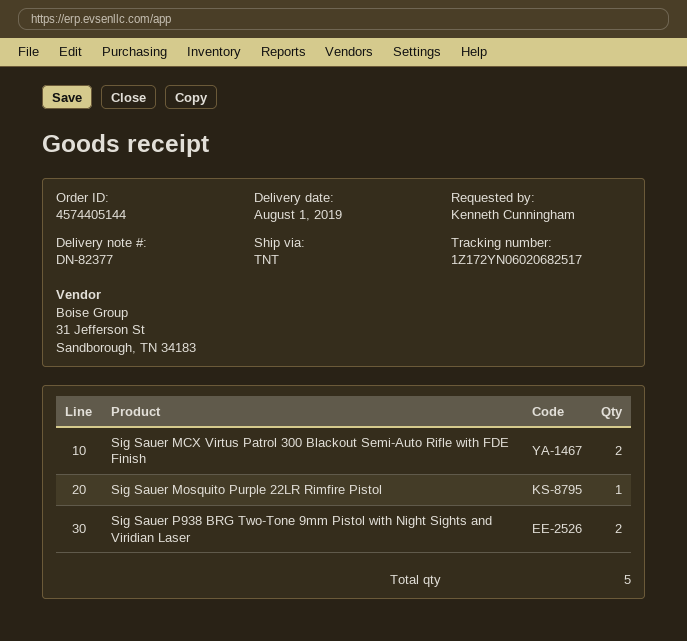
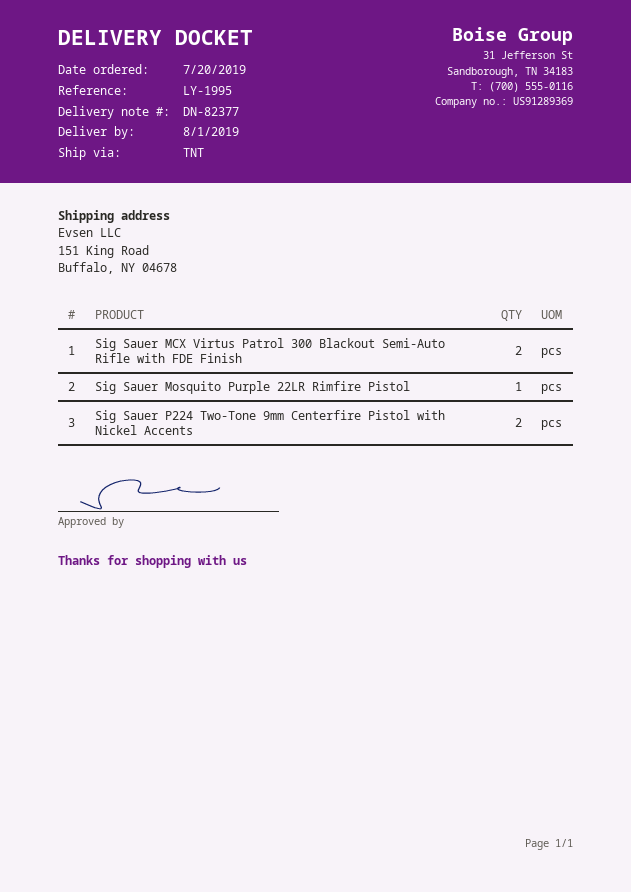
Sig Sauer P938 BRG Two-Tone 9mm Pistol with Night Sights and Viridian Laser: 2 -> none
Sig Sauer P224 Two-Tone 9mm Centerfire Pistol with Nickel Accents: none -> 2

